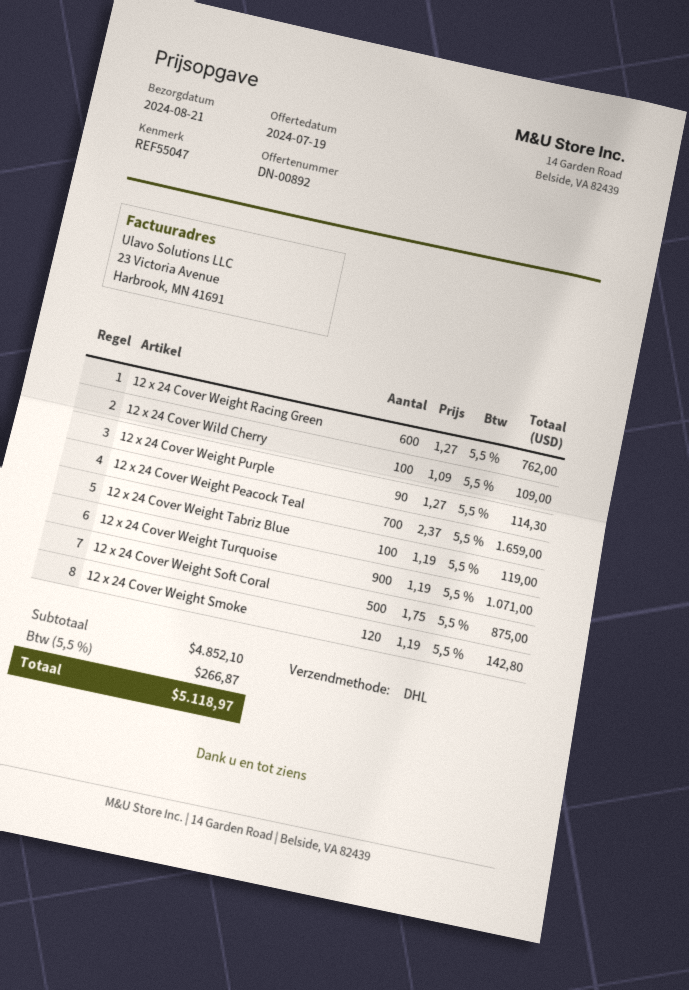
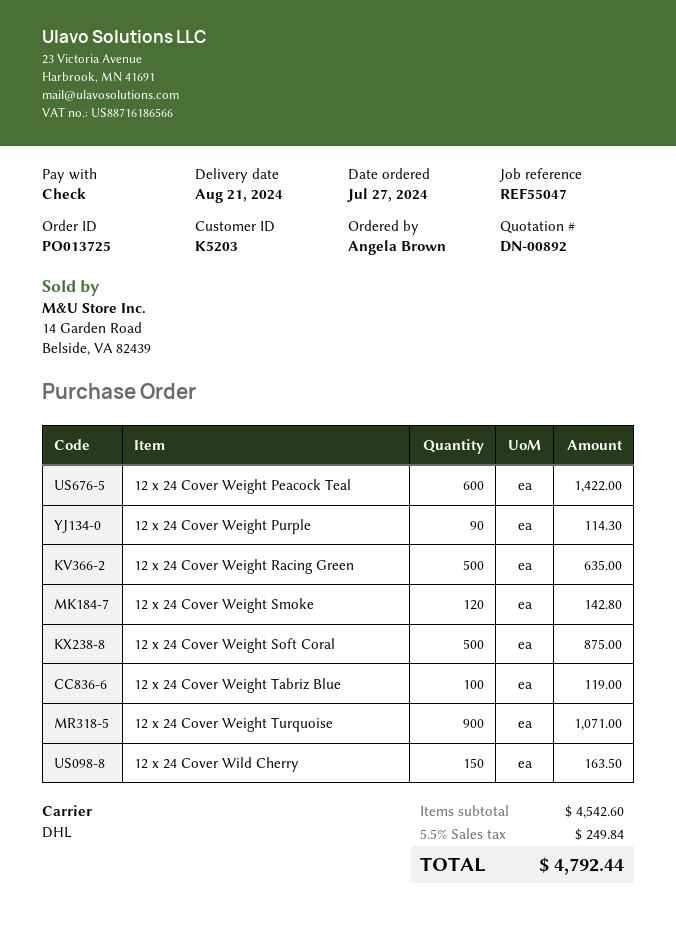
12 x 24 Cover Weight Racing Green: 600 for 762.00 -> 500 for 635.00
12 x 24 Cover Wild Cherry: 100 for 109.00 -> 150 for 163.50
12 x 24 Cover Weight Peacock Teal: 700 for 1659.00 -> 600 for 1422.00
subtotal: 4852.10 -> 4542.60
tax: 5.5% = 266.87 -> 5.5% = 249.84
total: 5118.97 -> 4792.44

